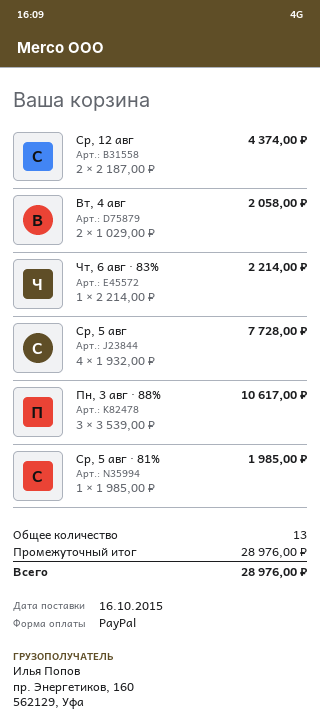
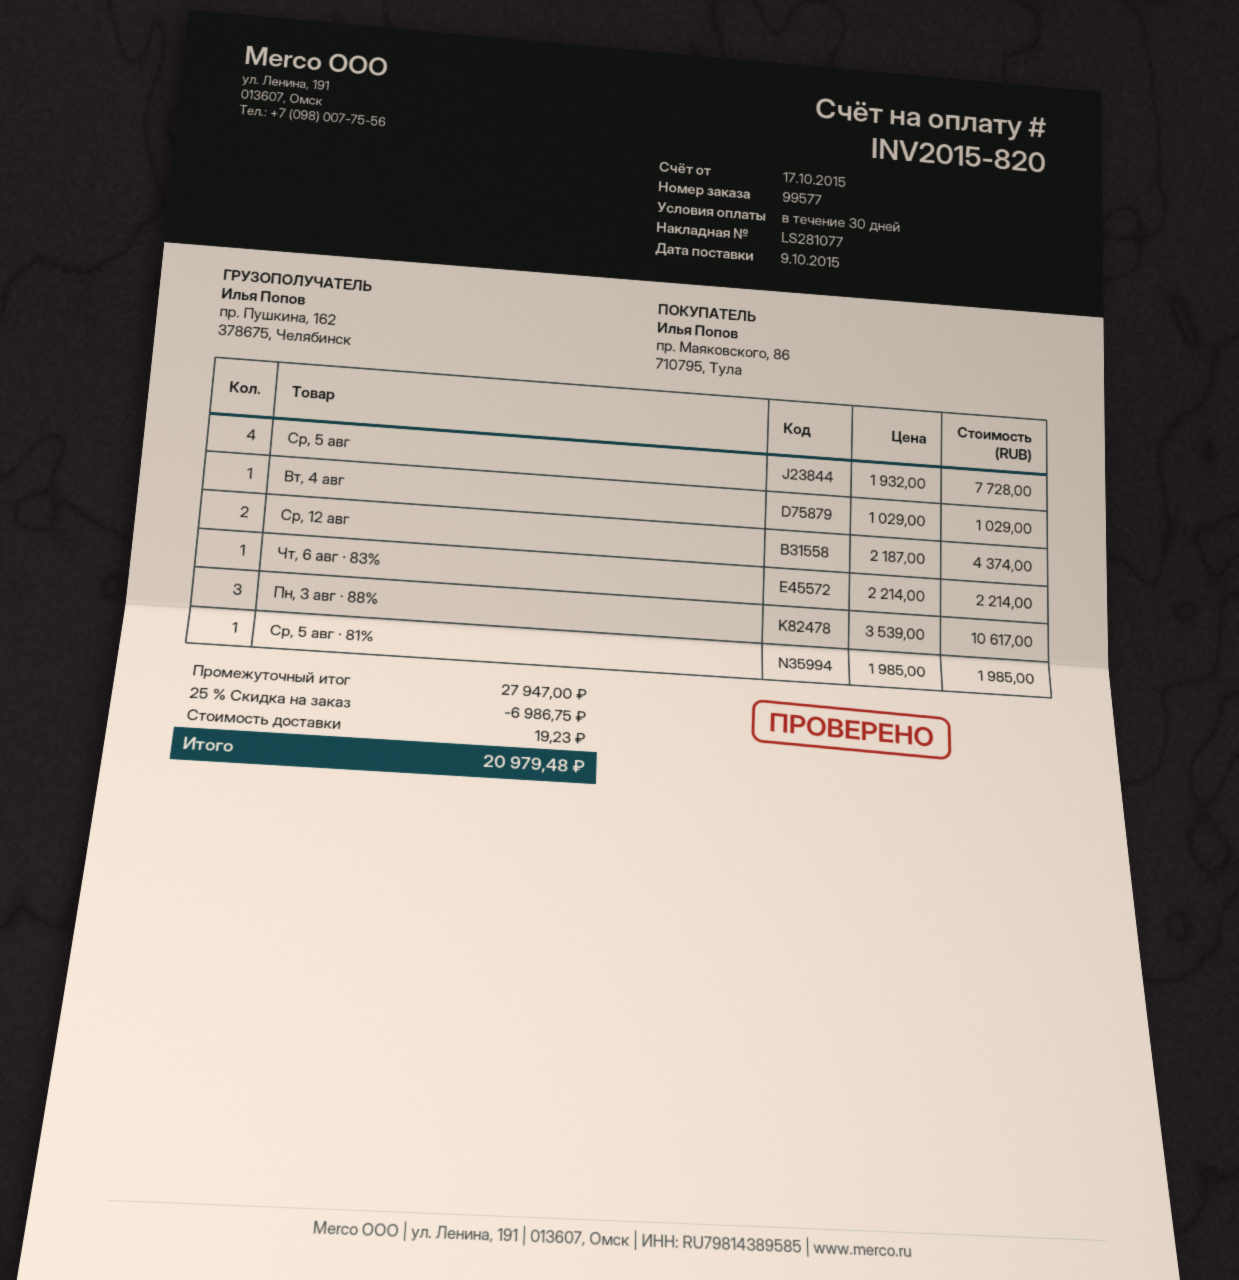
delivery date: 2015-10-16 -> 2015-10-09
ship to: пр. Энергетиков, 160, 562129, Уфа -> пр. Пушкина, 162, 378675, Челябинск
Вт, 4 авг: 2 x 1029.00 = 2058.00 -> 1 x 1029.00 = 1029.00
subtotal: 28976.00 -> 27947.00
discount: none -> 25% = 6986.75
shipping: none -> 19.23
total: 28976.00 -> 20979.48

